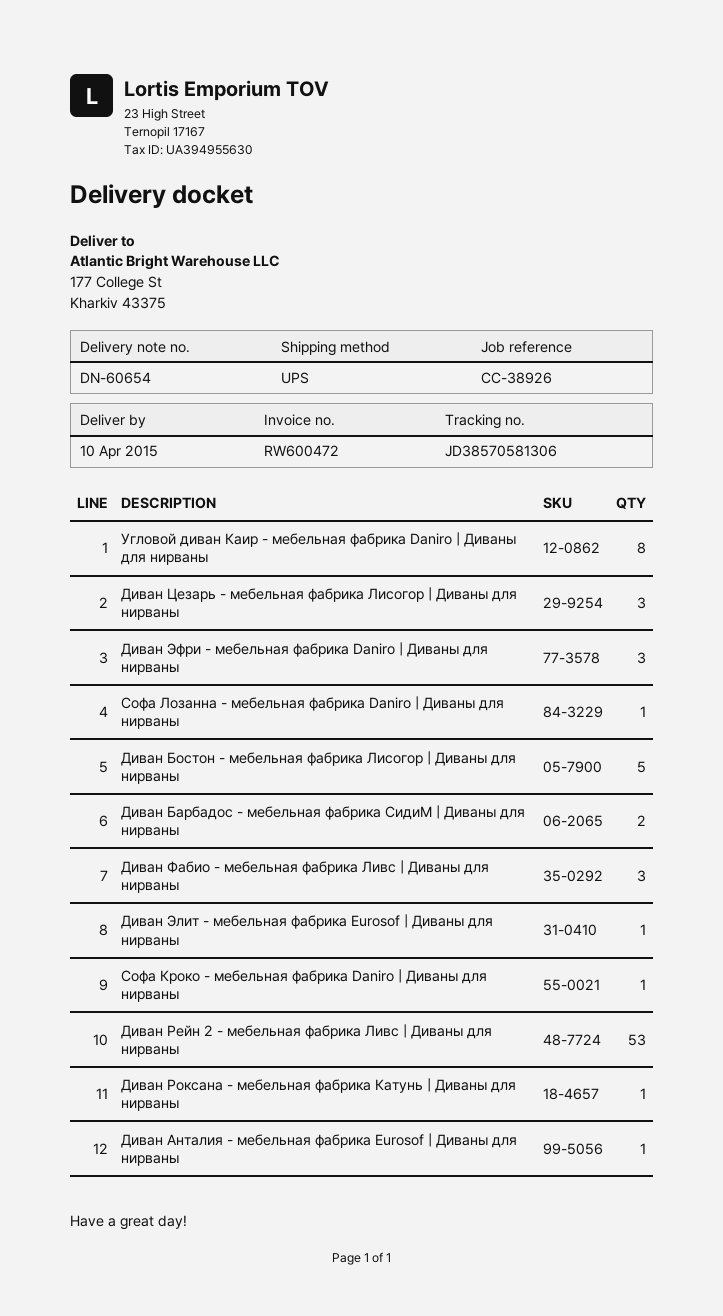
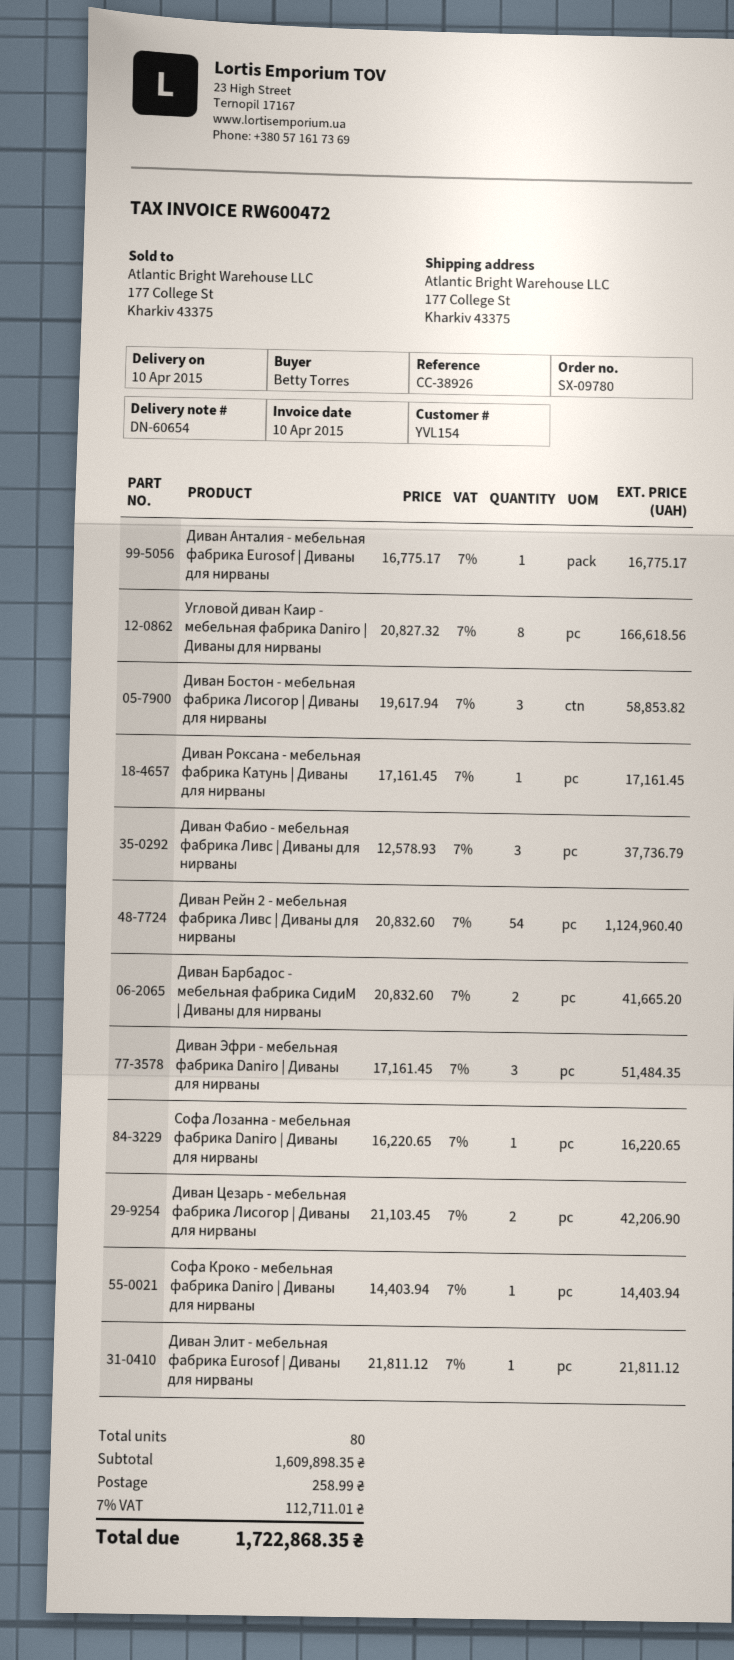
Диван Цезарь - мебельная фабрика Лисогор | Диваны для нирваны: 3 -> 2
Диван Бостон - мебельная фабрика Лисогор | Диваны для нирваны: 5 -> 3
Диван Рейн 2 - мебельная фабрика Ливс | Диваны для нирваны: 53 -> 54

